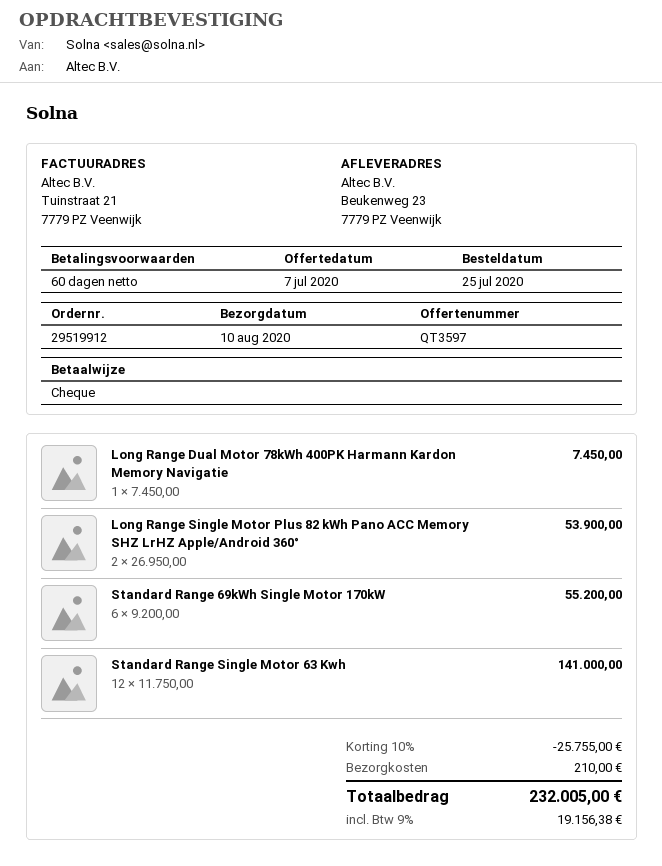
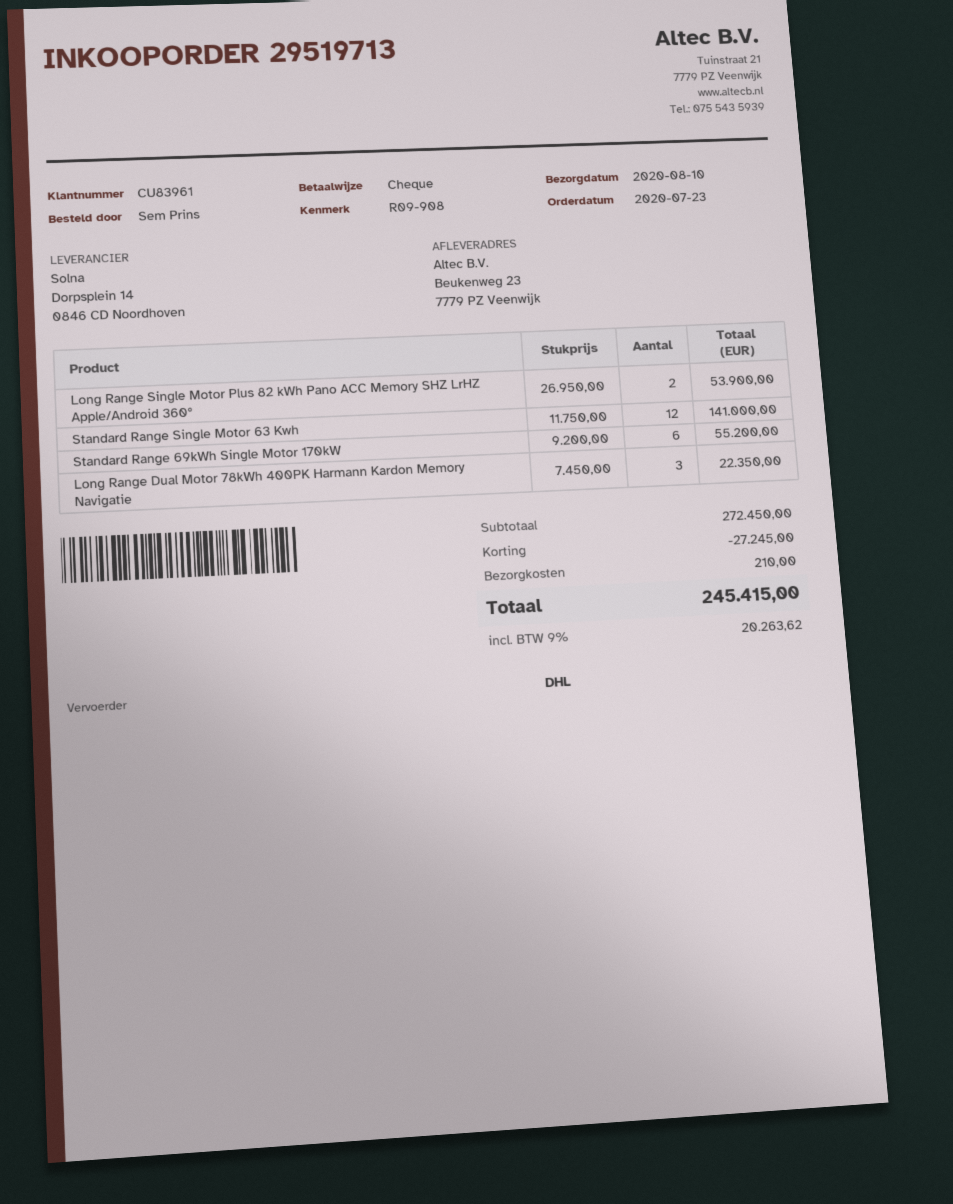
order number: 29519912 -> 29519713
order date: 2020-07-25 -> 2020-07-23
Long Range Dual Motor 78kWh 400PK Harmann Kardon Memory Navigatie: 1 x 7450.00 = 7450.00 -> 3 x 7450.00 = 22350.00
discount: 25755.00 -> 27245.00
tax: 9% = 19156.38 -> 9% = 20263.62
total: 232005.00 -> 245415.00

